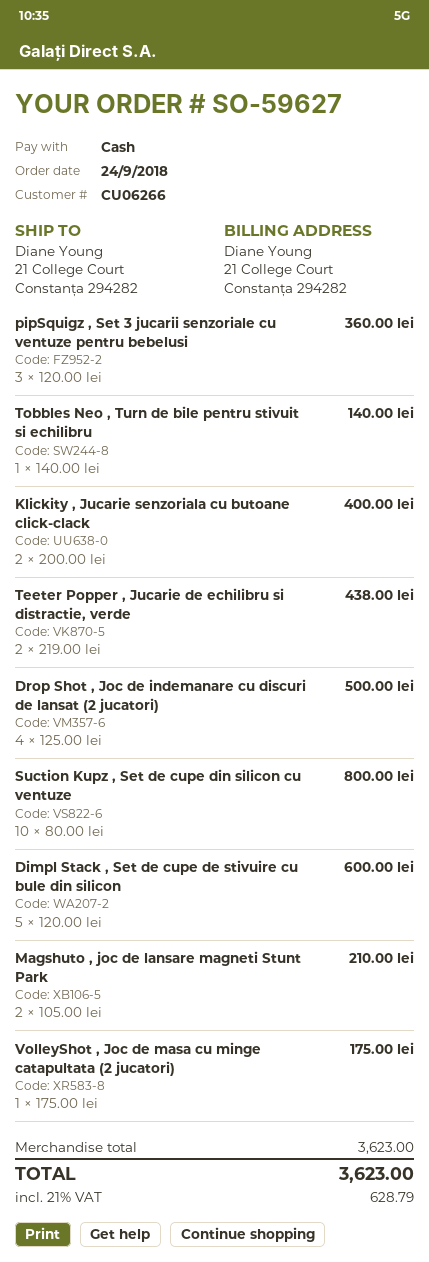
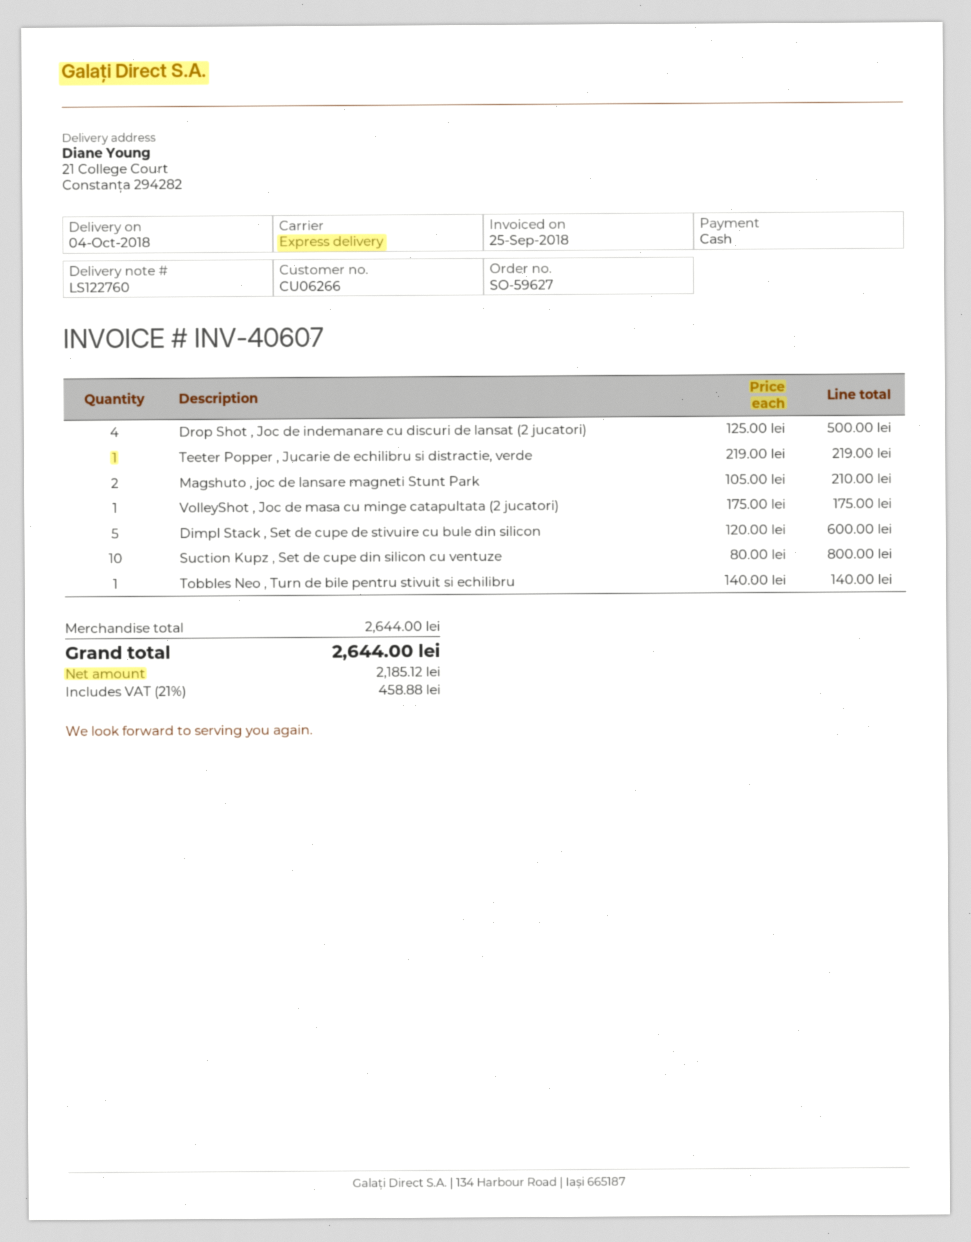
pipSquigz , Set 3 jucarii senzoriale cu ventuze pentru bebelusi: 3 x 120.00 = 360.00 -> none
Klickity , Jucarie senzoriala cu butoane click-clack: 2 x 200.00 = 400.00 -> none
Teeter Popper , Jucarie de echilibru si distractie, verde: 2 x 219.00 = 438.00 -> 1 x 219.00 = 219.00
subtotal: 3623.00 -> 2644.00
tax: 21% = 628.79 -> 21% = 458.88
total: 3623.00 -> 2644.00

